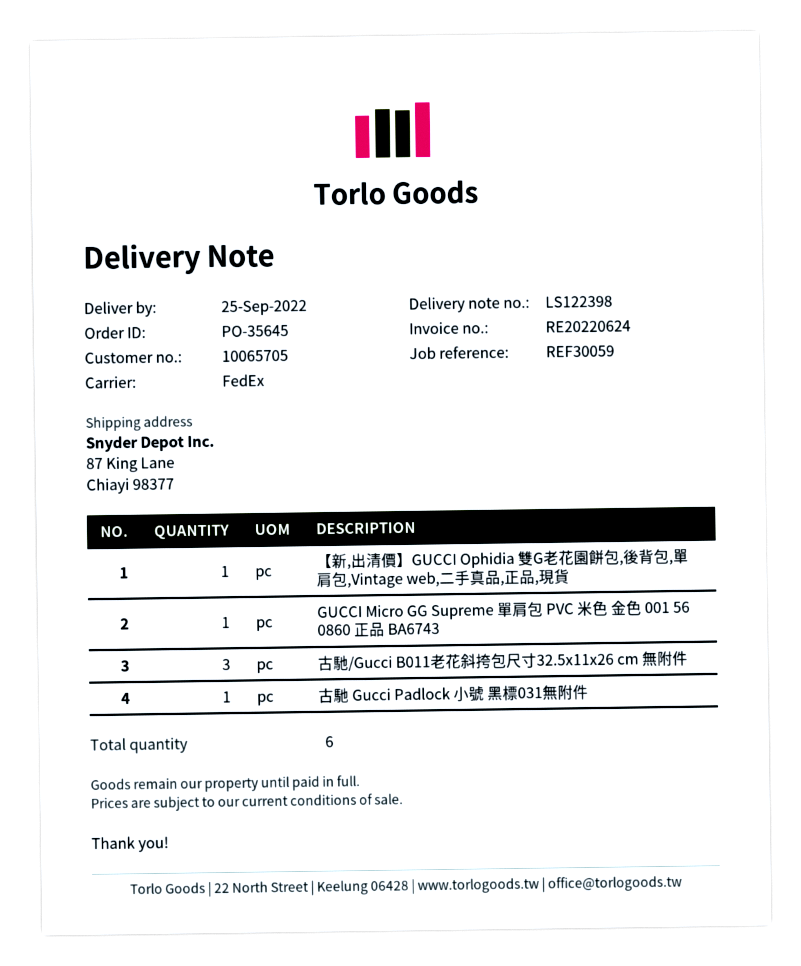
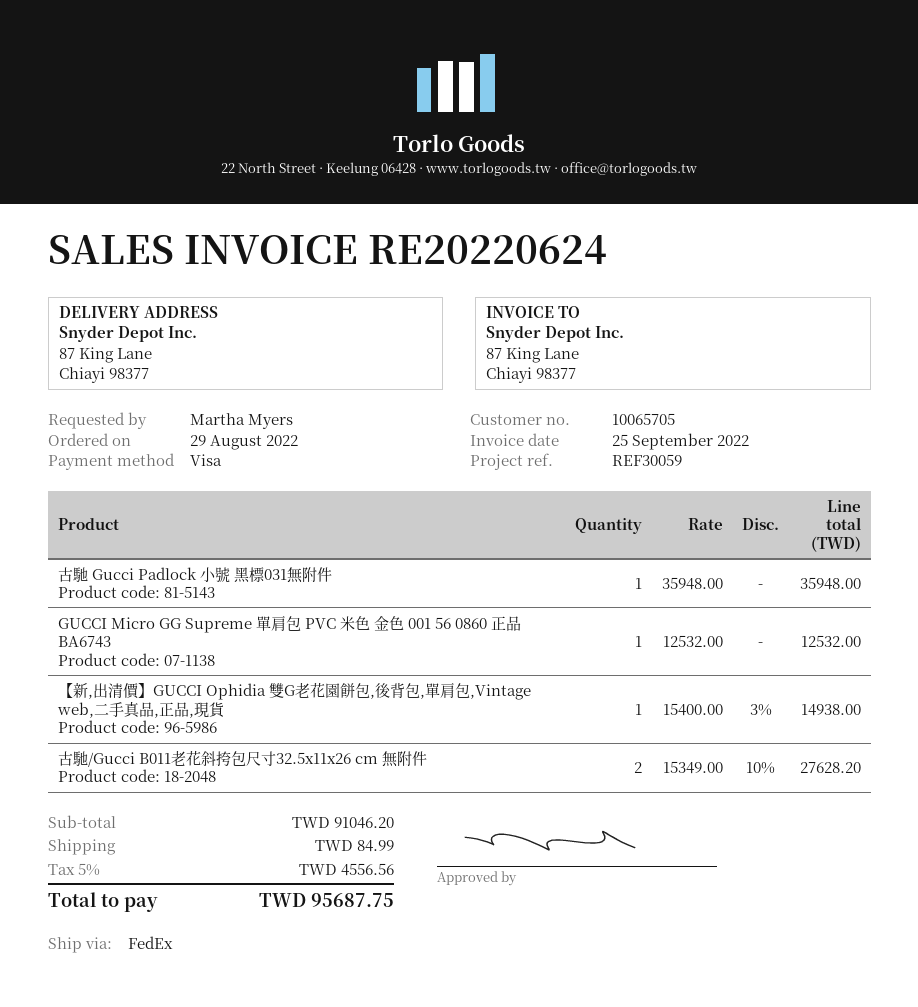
古馳/Gucci B011老花斜挎包尺寸32.5x11x26 cm 無附件: 3 -> 2

